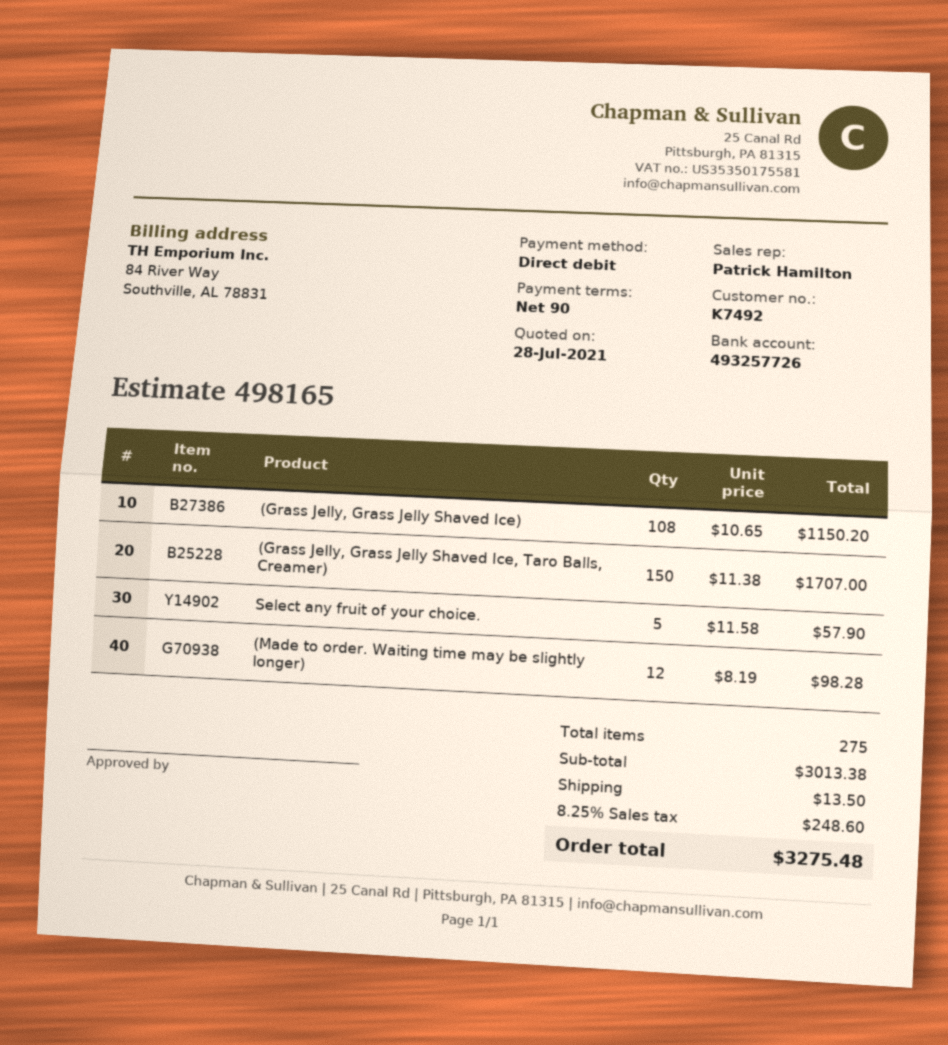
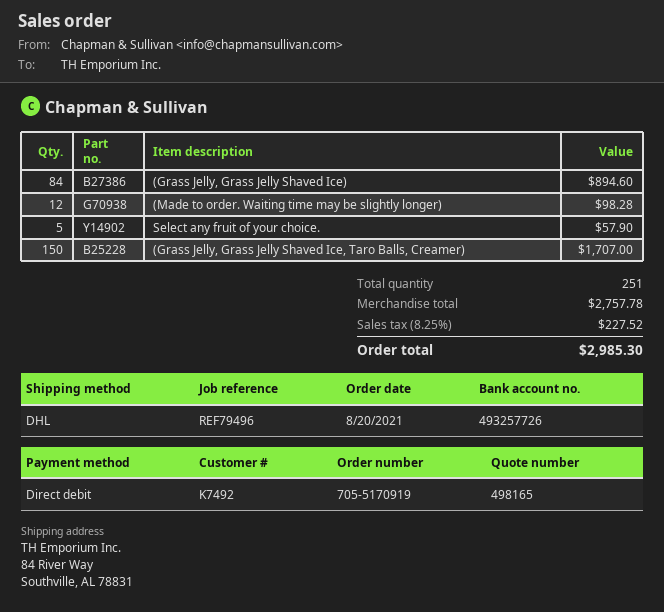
(Grass Jelly, Grass Jelly Shaved Ice): 108 for 1150.20 -> 84 for 894.60
total quantity: 275 -> 251
subtotal: 3013.38 -> 2757.78
shipping: 13.50 -> none
tax: 8.25% = 248.60 -> 8.25% = 227.52
total: 3275.48 -> 2985.30

